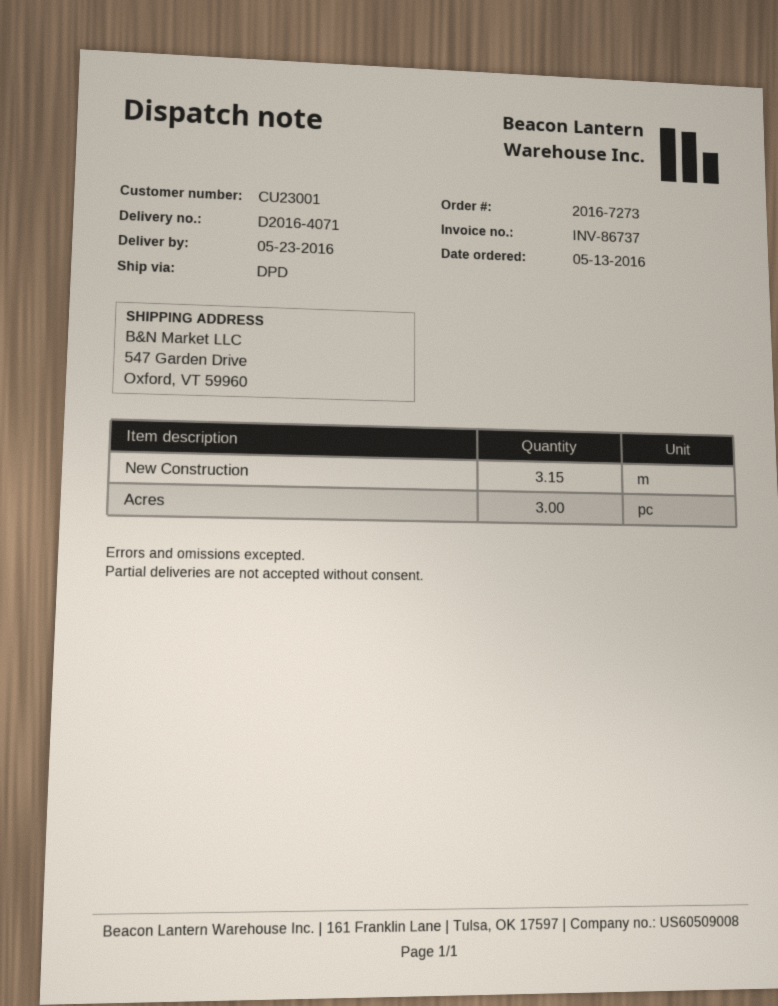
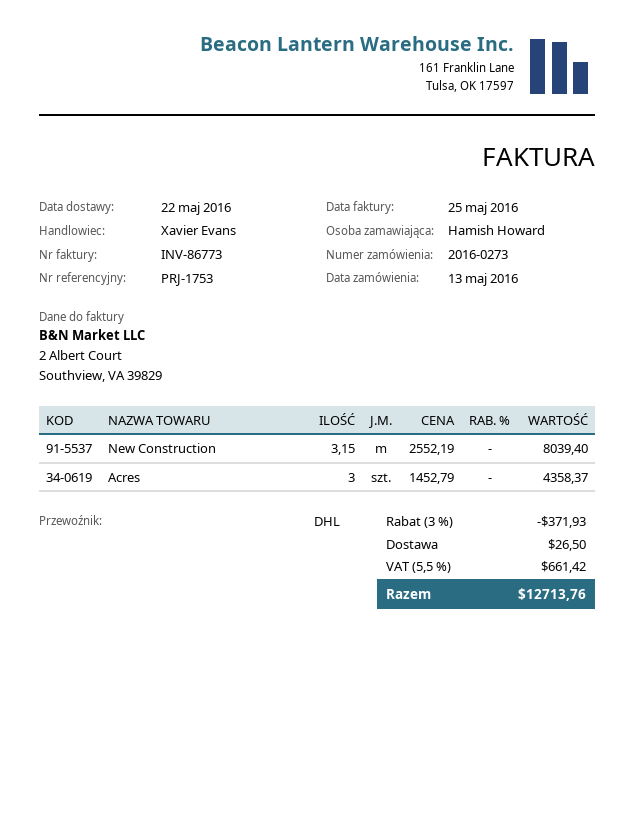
order number: 2016-7273 -> 2016-0273
delivery date: 2016-05-23 -> 2016-05-22
invoice number: INV-86737 -> INV-86773
shipping method: DPD -> DHL

